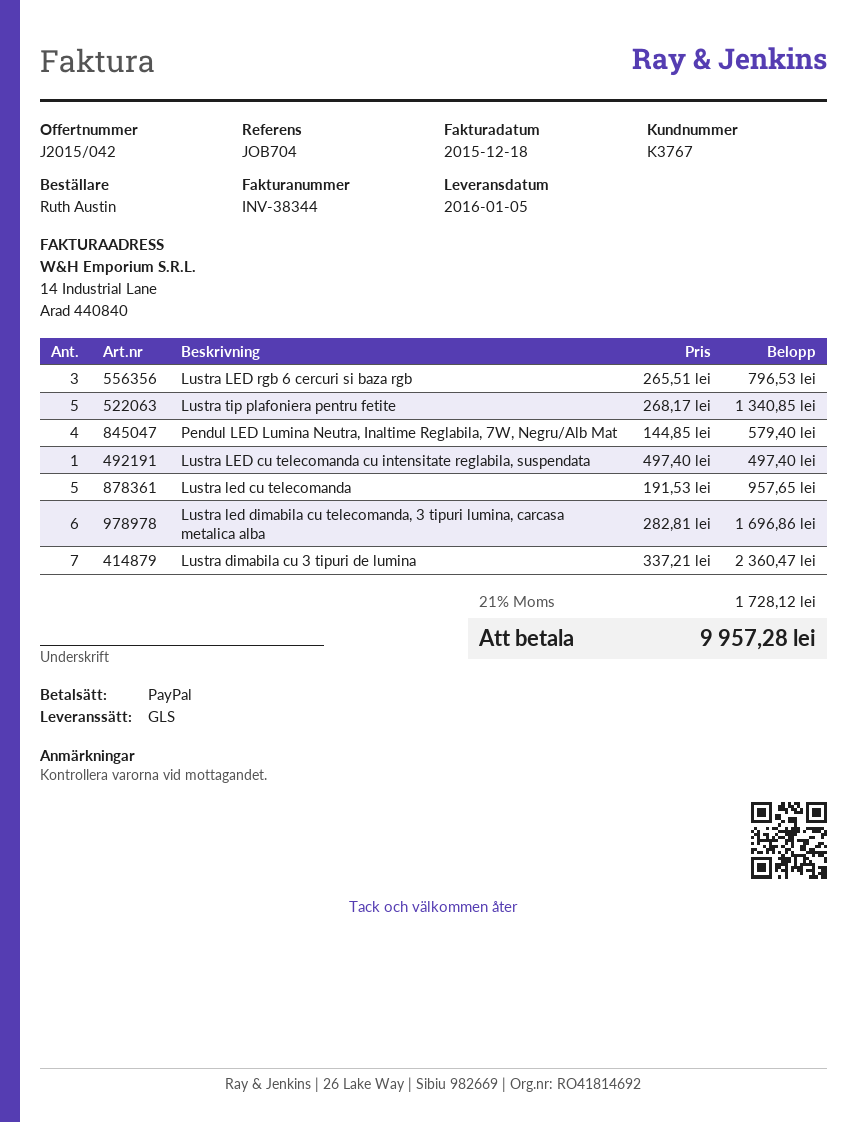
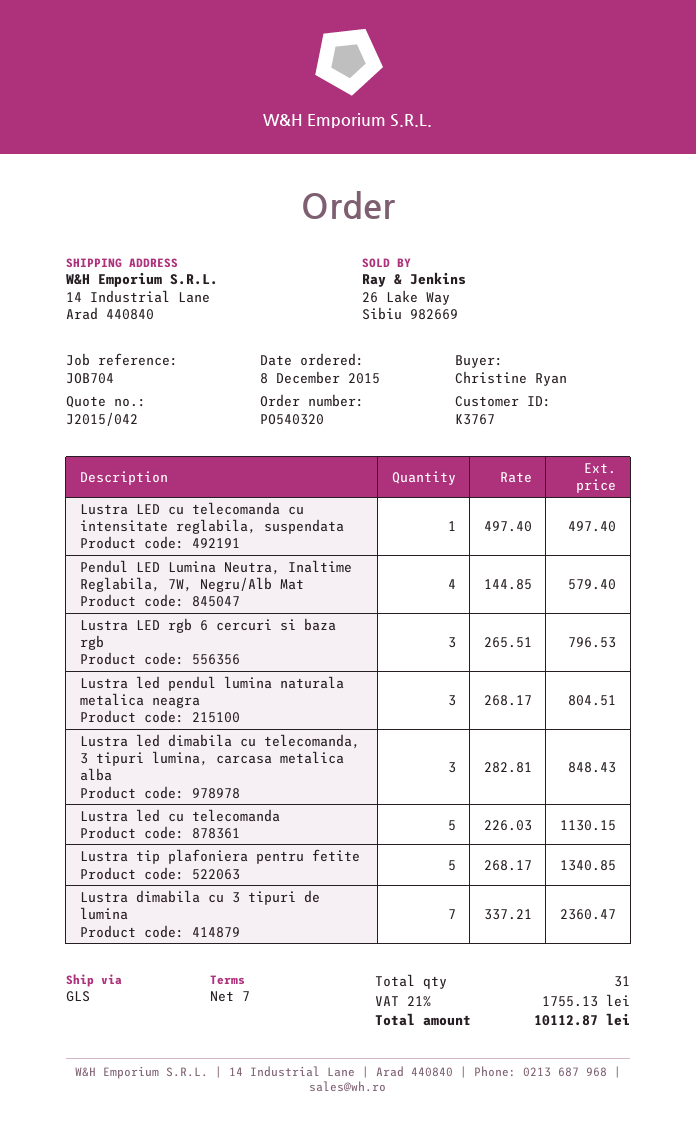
ordered by: Ruth Austin -> Christine Ryan
Lustra led cu telecomanda: 5 x 191.53 = 957.65 -> 5 x 226.03 = 1130.15
Lustra led dimabila cu telecomanda, 3 tipuri lumina, carcasa metalica alba: 6 x 282.81 = 1696.86 -> 3 x 282.81 = 848.43
Lustra led pendul lumina naturala metalica neagra: none -> 3 x 268.17 = 804.51
tax: 21% = 1728.12 -> 21% = 1755.13
total: 9957.28 -> 10112.87

